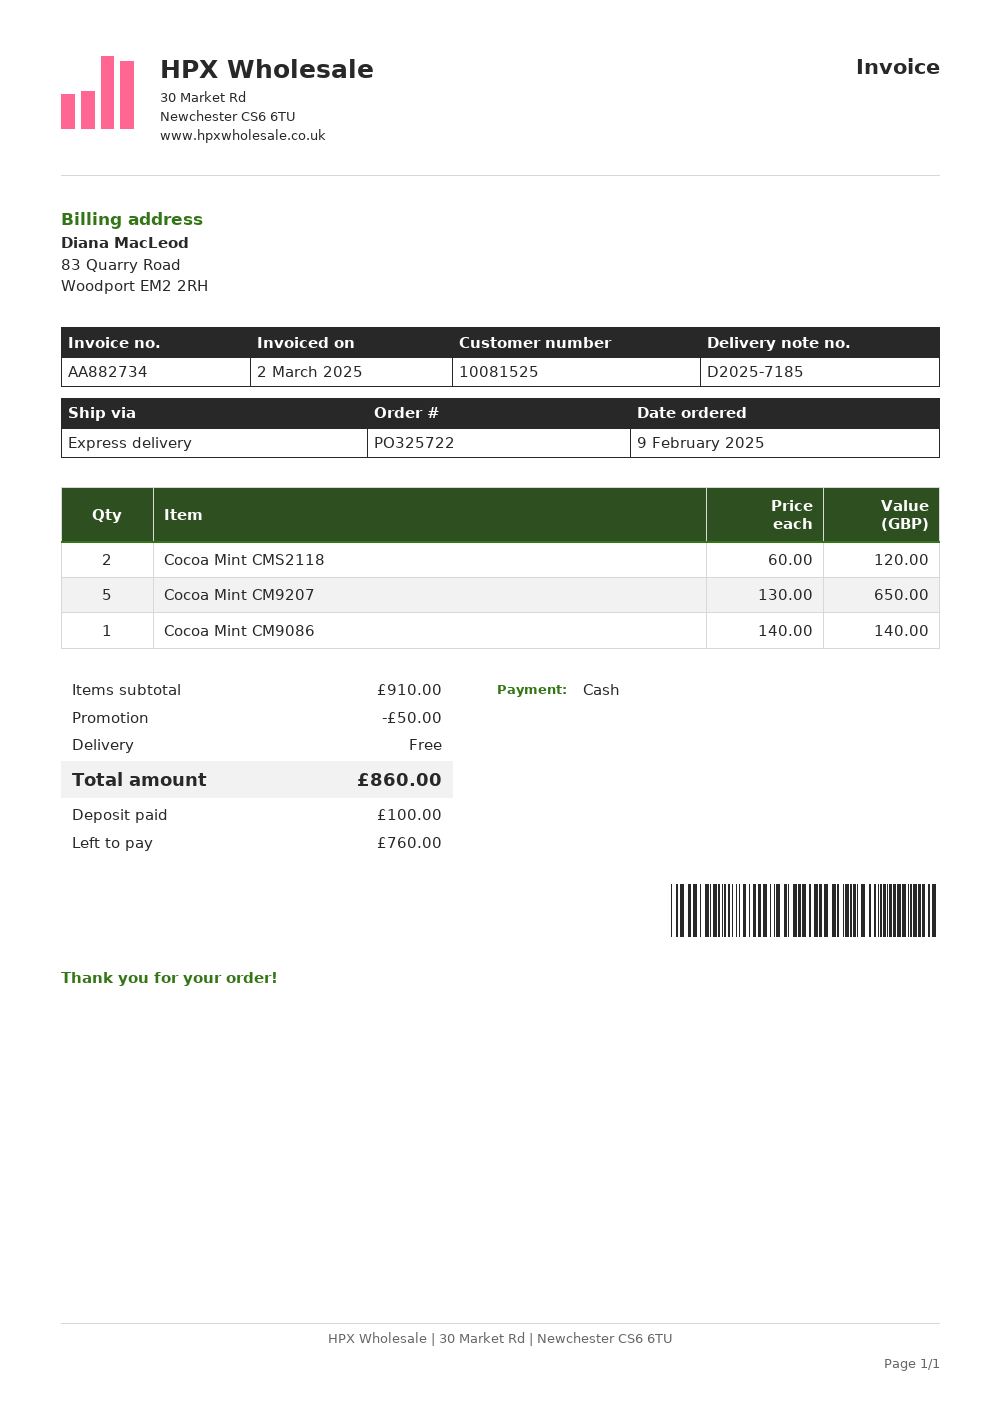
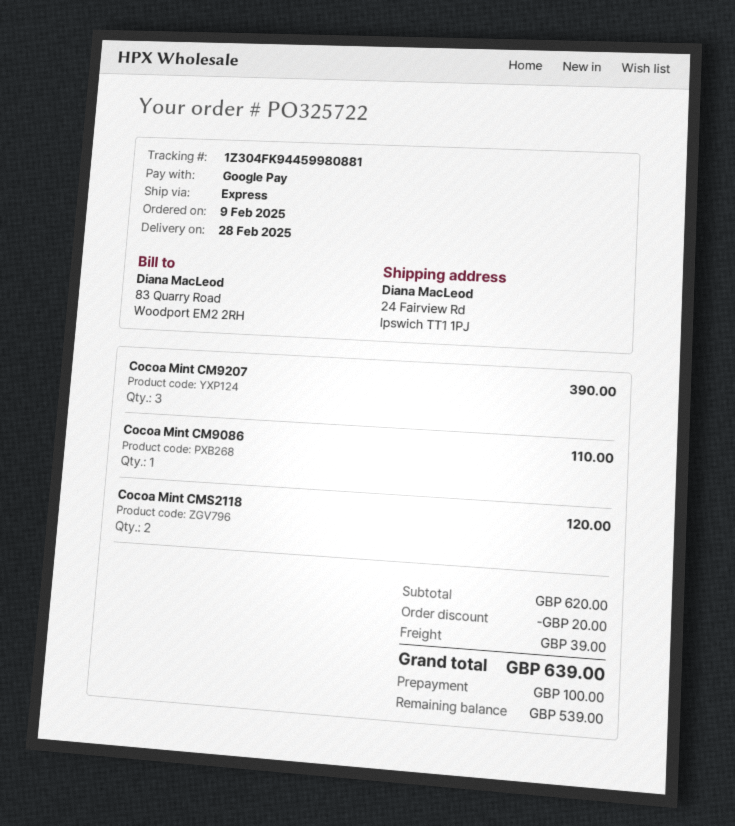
payment method: cash -> Google Pay
Cocoa Mint CM9207: 5 for 650.00 -> 3 for 390.00
Cocoa Mint CM9086: 1 for 140.00 -> 1 for 110.00
subtotal: 910.00 -> 620.00
discount: 50.00 -> 20.00
shipping: 0.00 -> 39.00
total: 860.00 -> 639.00
balance: 760.00 -> 539.00

